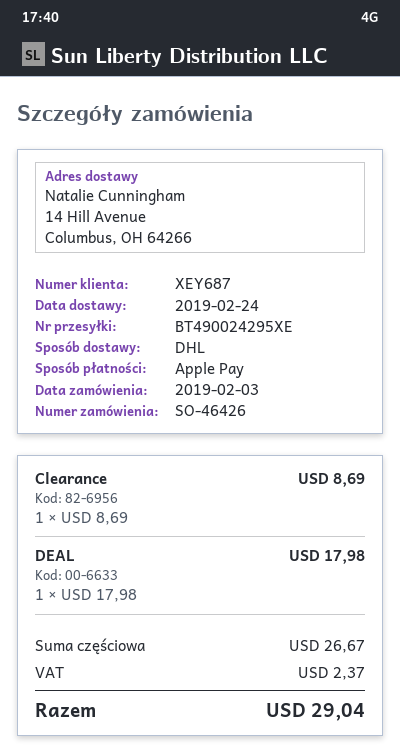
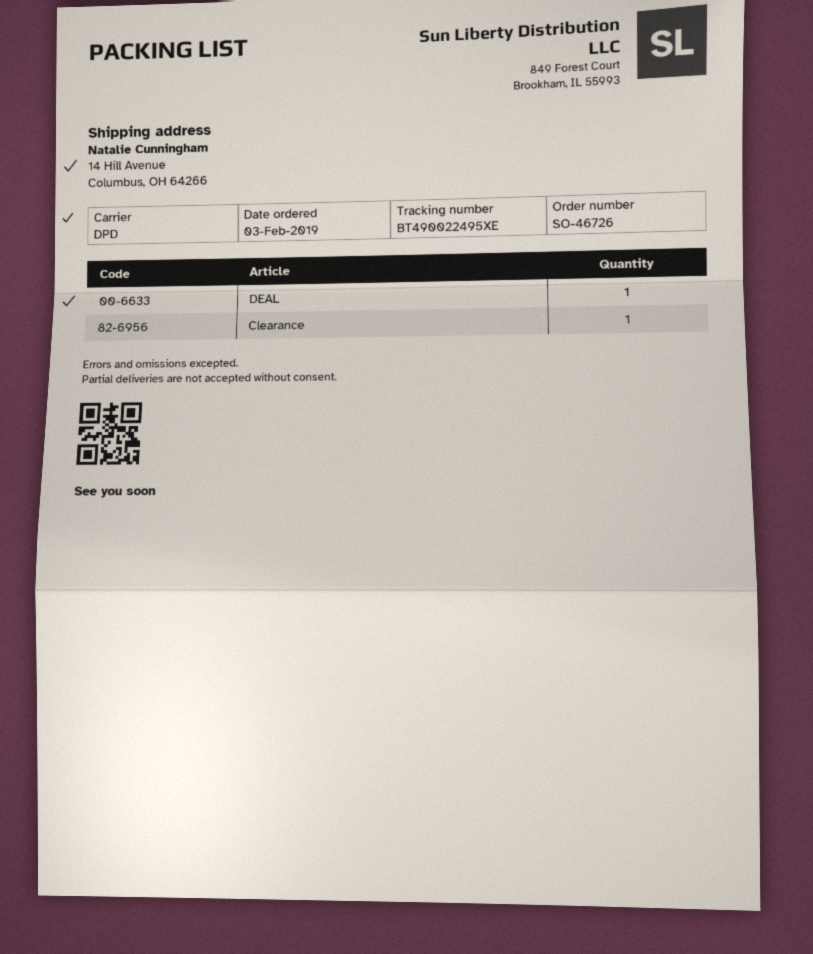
order number: SO-46426 -> SO-46726
shipping method: DHL -> DPD
tracking number: BT490024295XE -> BT490022495XE

